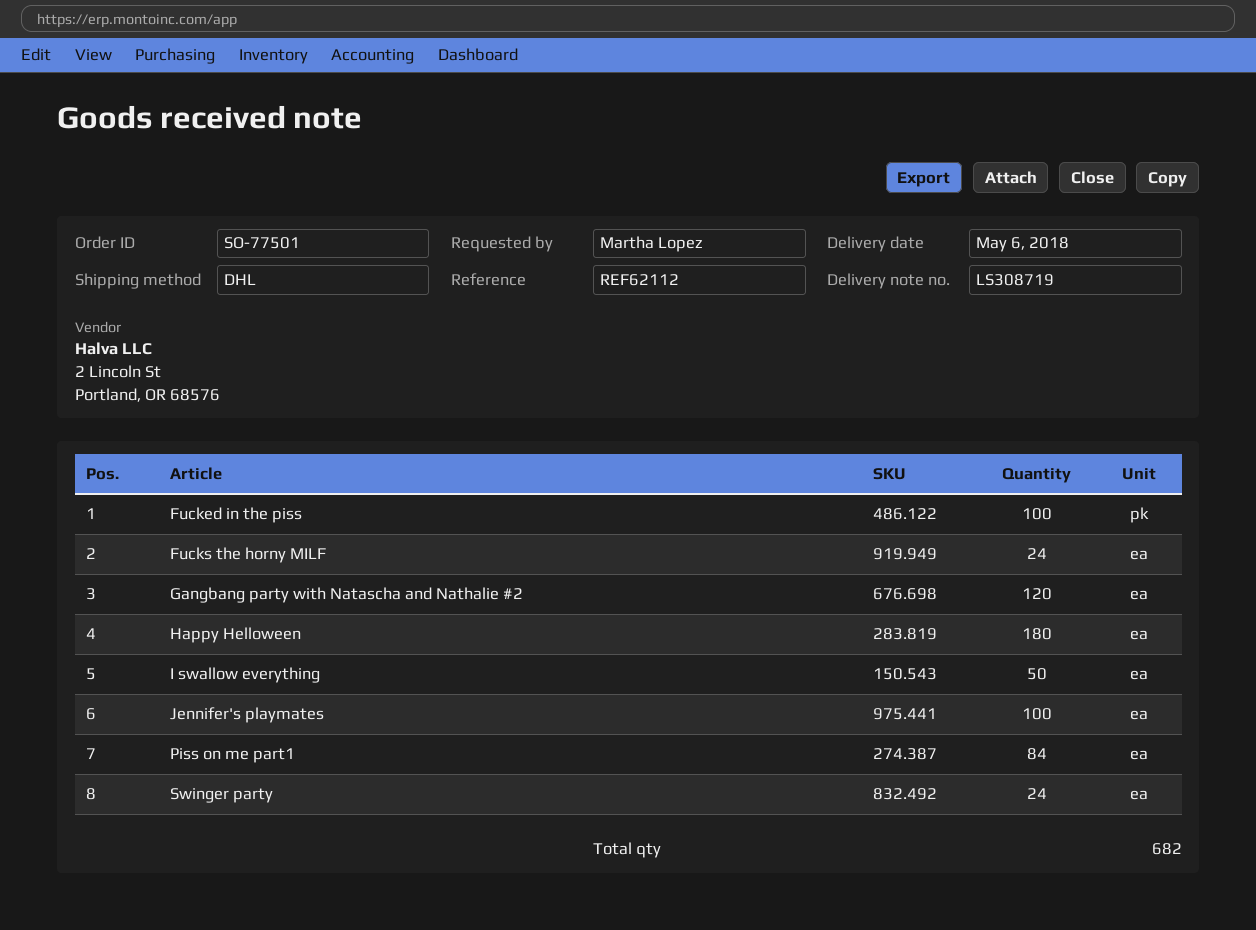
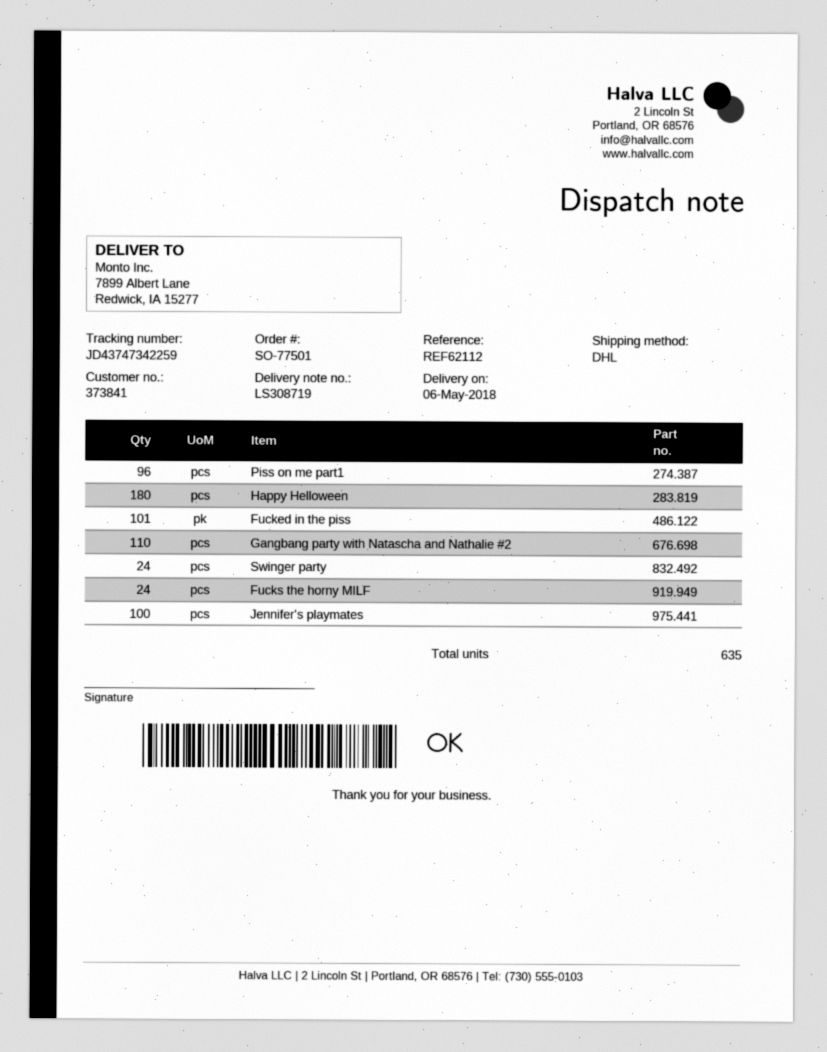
Fucked in the piss: 100 -> 101
Gangbang party with Natascha and Nathalie #2: 120 -> 110
I swallow everything: 50 -> none
Piss on me part1: 84 -> 96
total quantity: 682 -> 635

